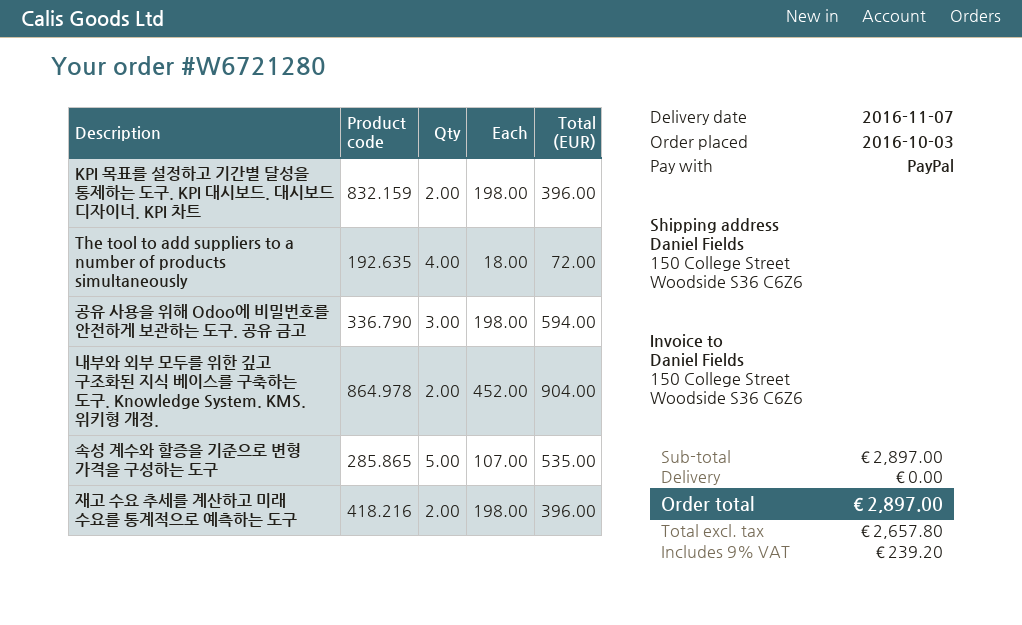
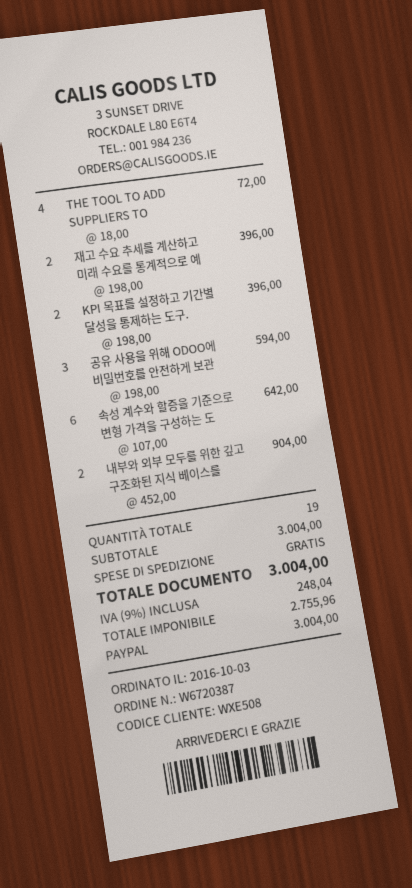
order number: W6721280 -> W6720387
속성 계수와 할증을 기준으로 변형 가격을 구성하는 도구: 5 x 107.00 = 535.00 -> 6 x 107.00 = 642.00
subtotal: 2897.00 -> 3004.00
net: 2657.80 -> 2755.96
tax: 9% = 239.20 -> 9% = 248.04
total: 2897.00 -> 3004.00

